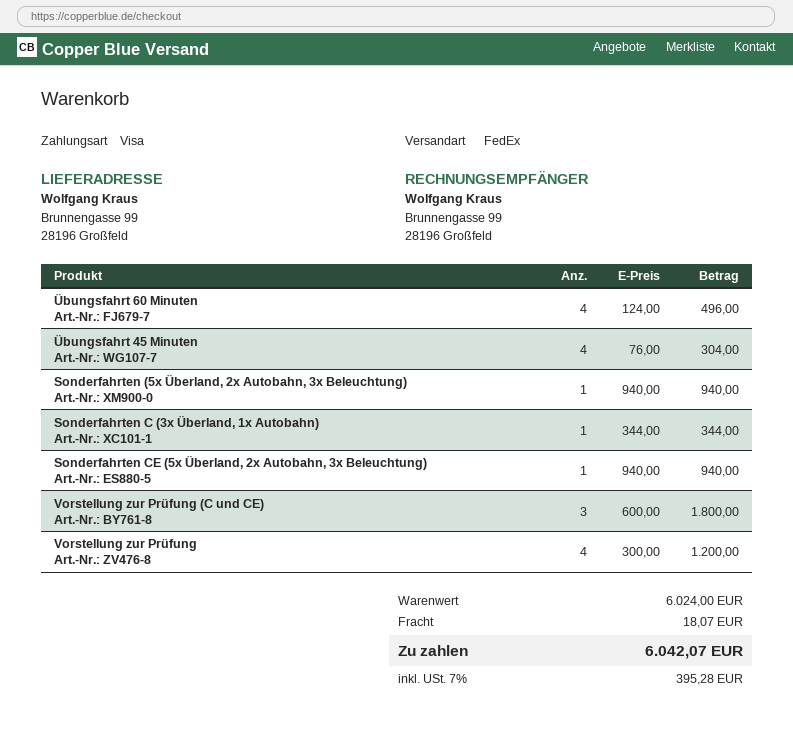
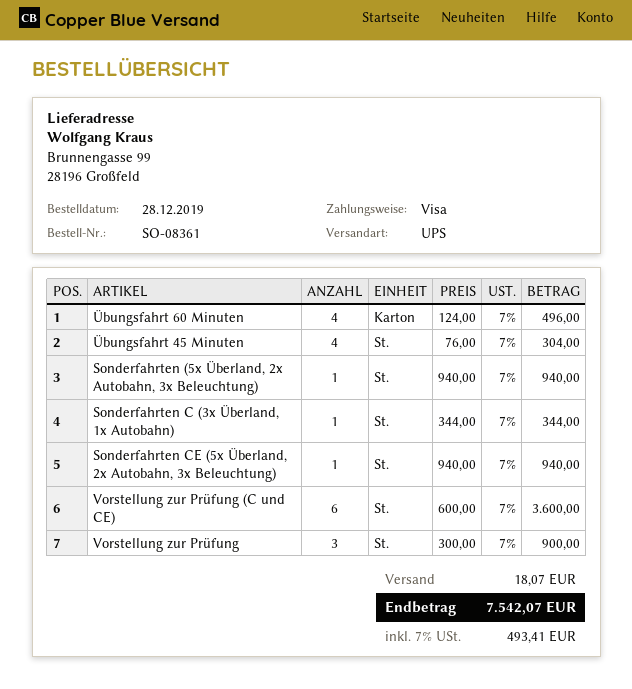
shipping method: FedEx -> UPS
Vorstellung zur Prüfung (C und CE): 3 x 600.00 = 1800.00 -> 6 x 600.00 = 3600.00
Vorstellung zur Prüfung: 4 x 300.00 = 1200.00 -> 3 x 300.00 = 900.00
tax: 7% = 395.28 -> 7% = 493.41
total: 6042.07 -> 7542.07

